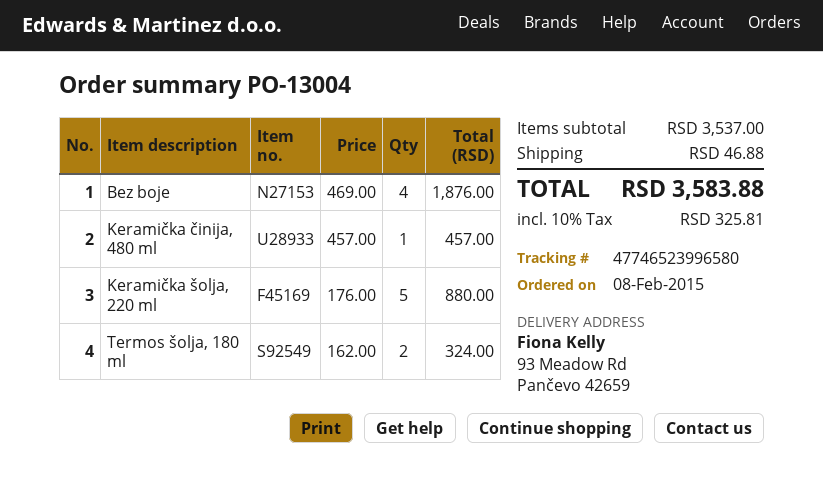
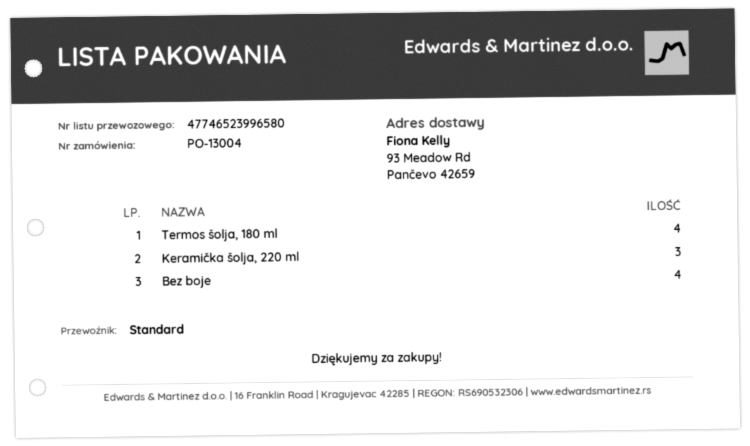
Keramička činija, 480 ml: 1 -> none
Keramička šolja, 220 ml: 5 -> 3
Termos šolja, 180 ml: 2 -> 4

